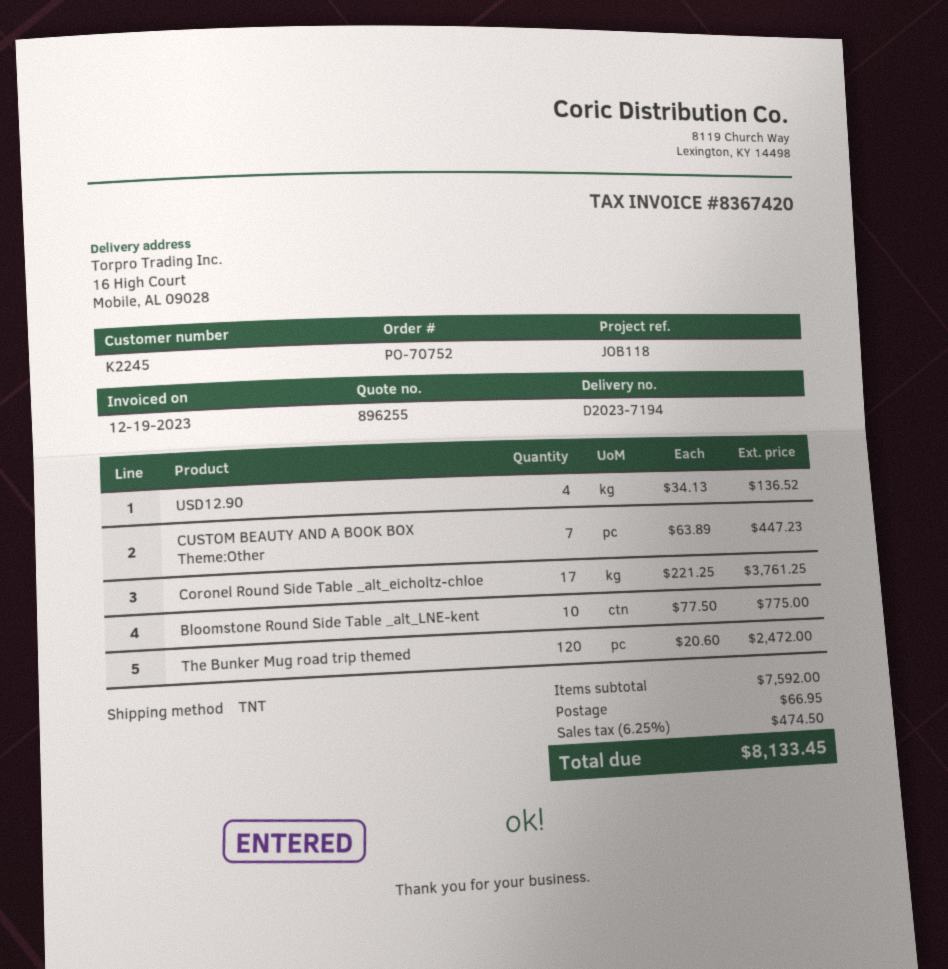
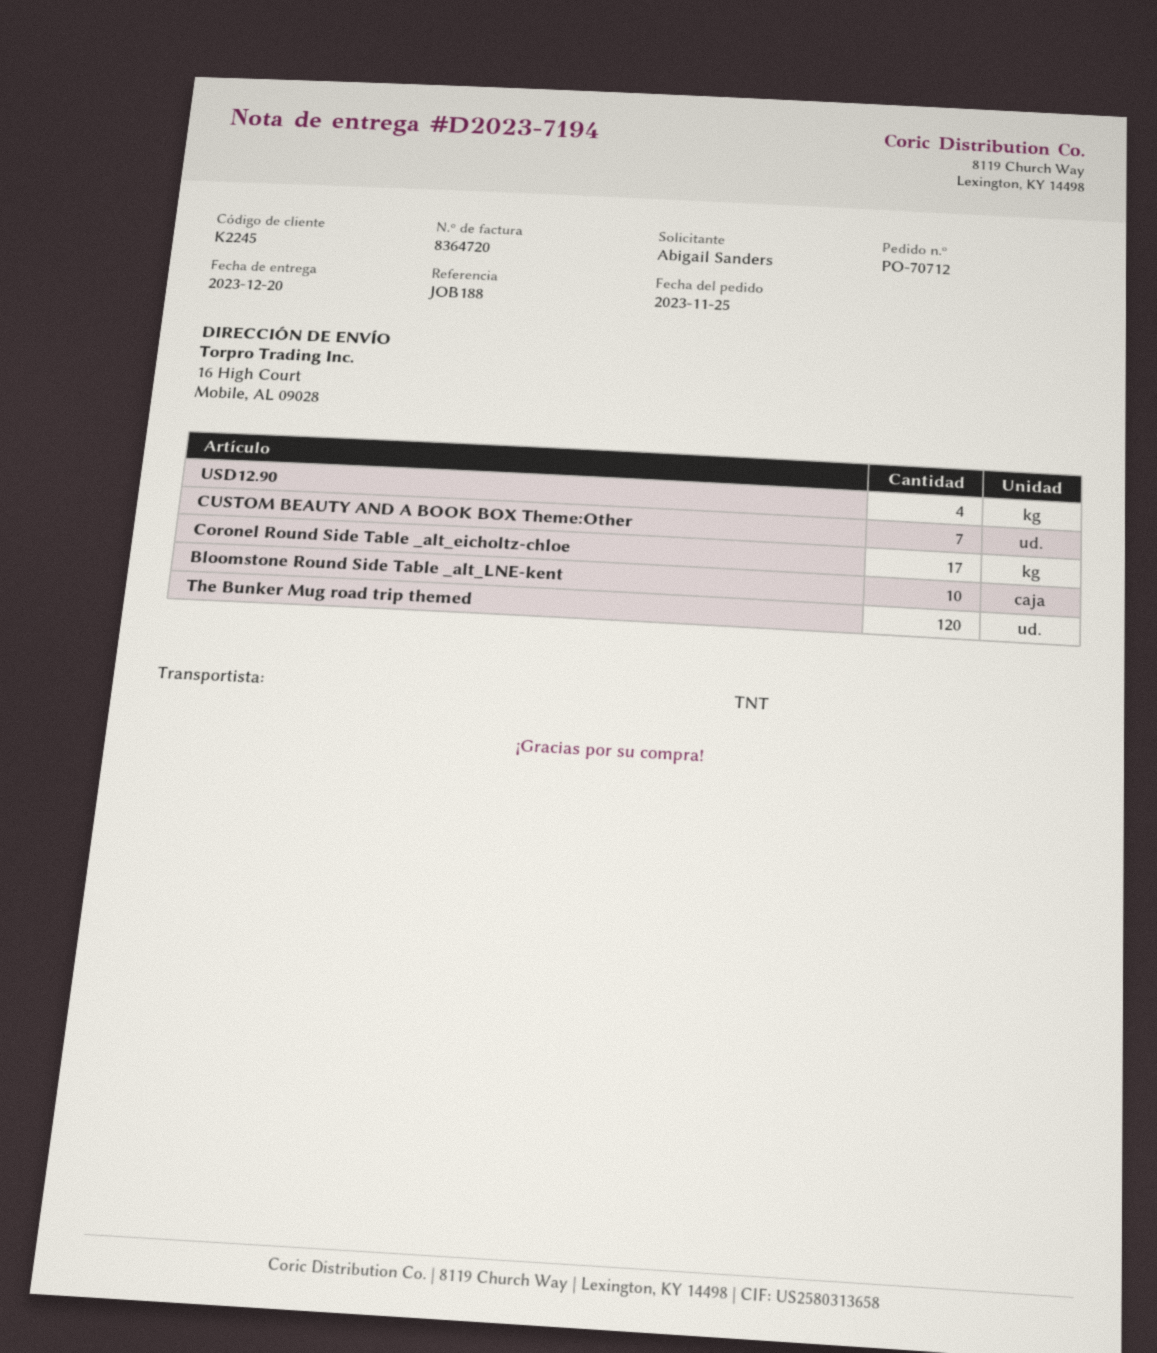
order number: PO-70752 -> PO-70712
invoice number: 8367420 -> 8364720
reference: JOB118 -> JOB188

